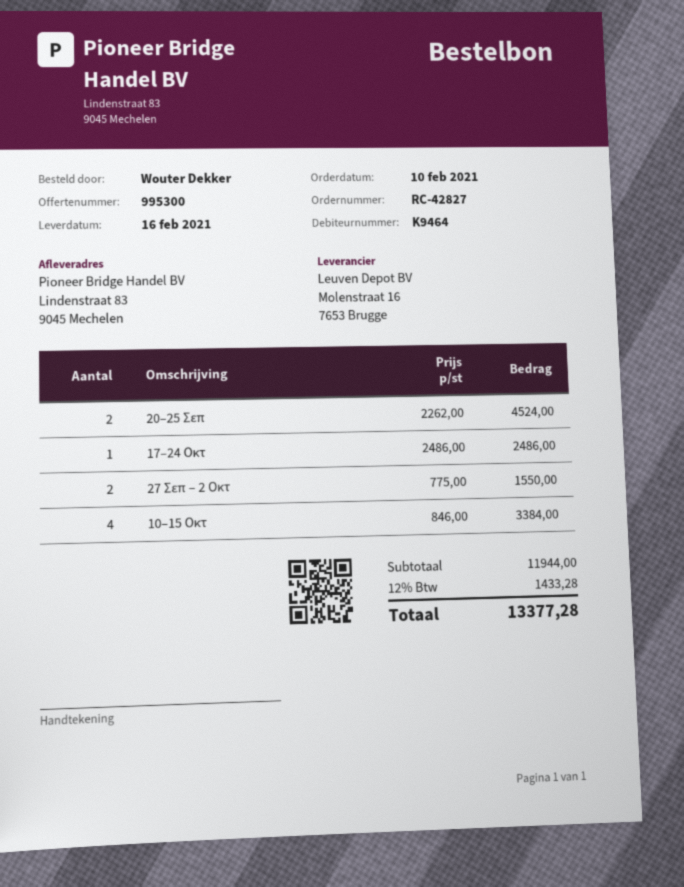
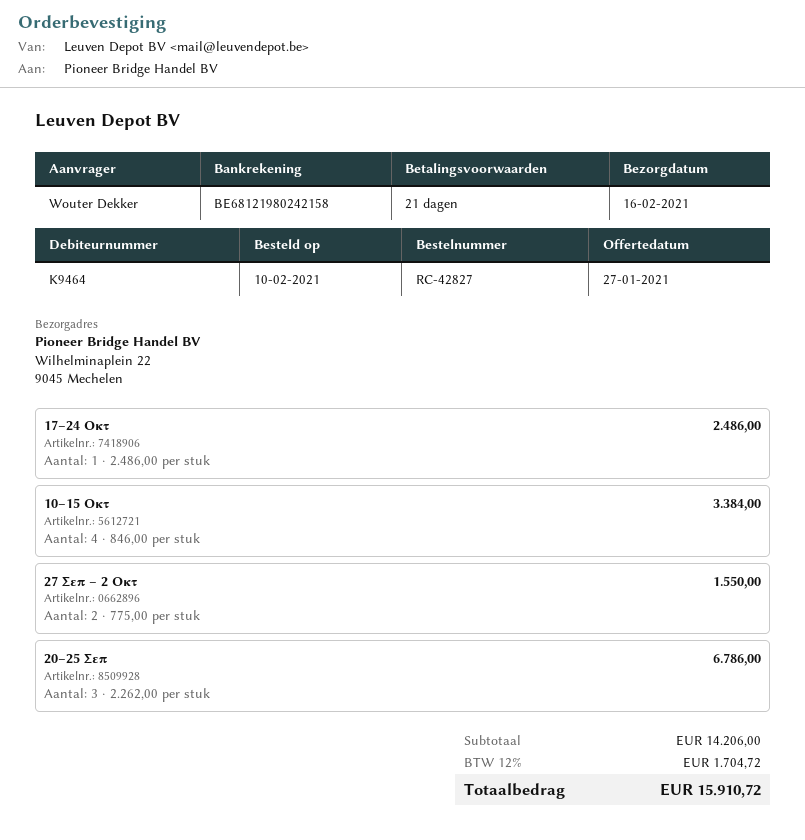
ship to: Lindenstraat 83, 9045 Mechelen -> Wilhelminaplein 22, 9045 Mechelen
20–25 Σεπ: 2 x 2262.00 = 4524.00 -> 3 x 2262.00 = 6786.00
subtotal: 11944.00 -> 14206.00
tax: 12% = 1433.28 -> 12% = 1704.72
total: 13377.28 -> 15910.72

